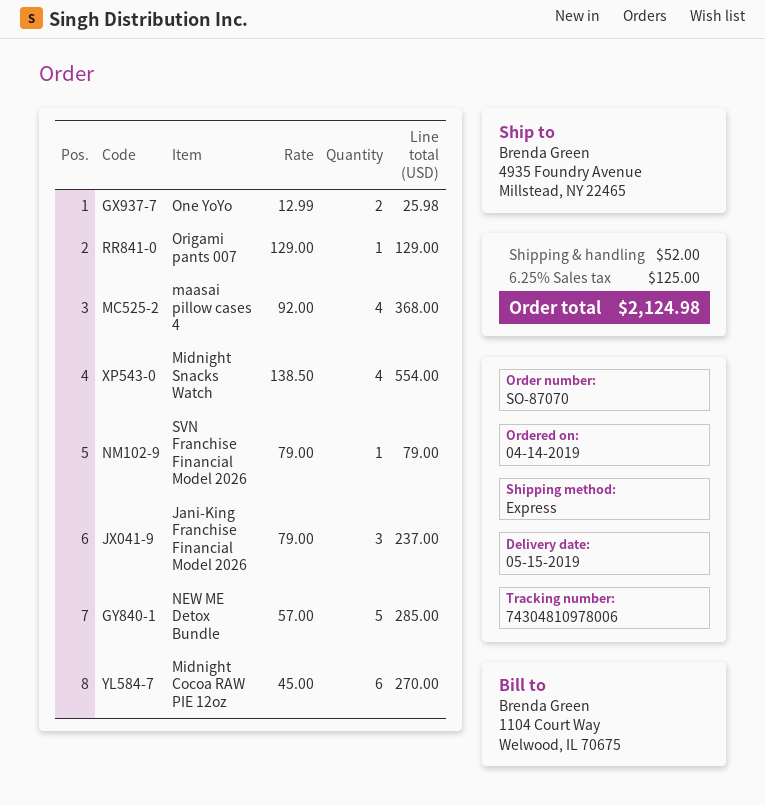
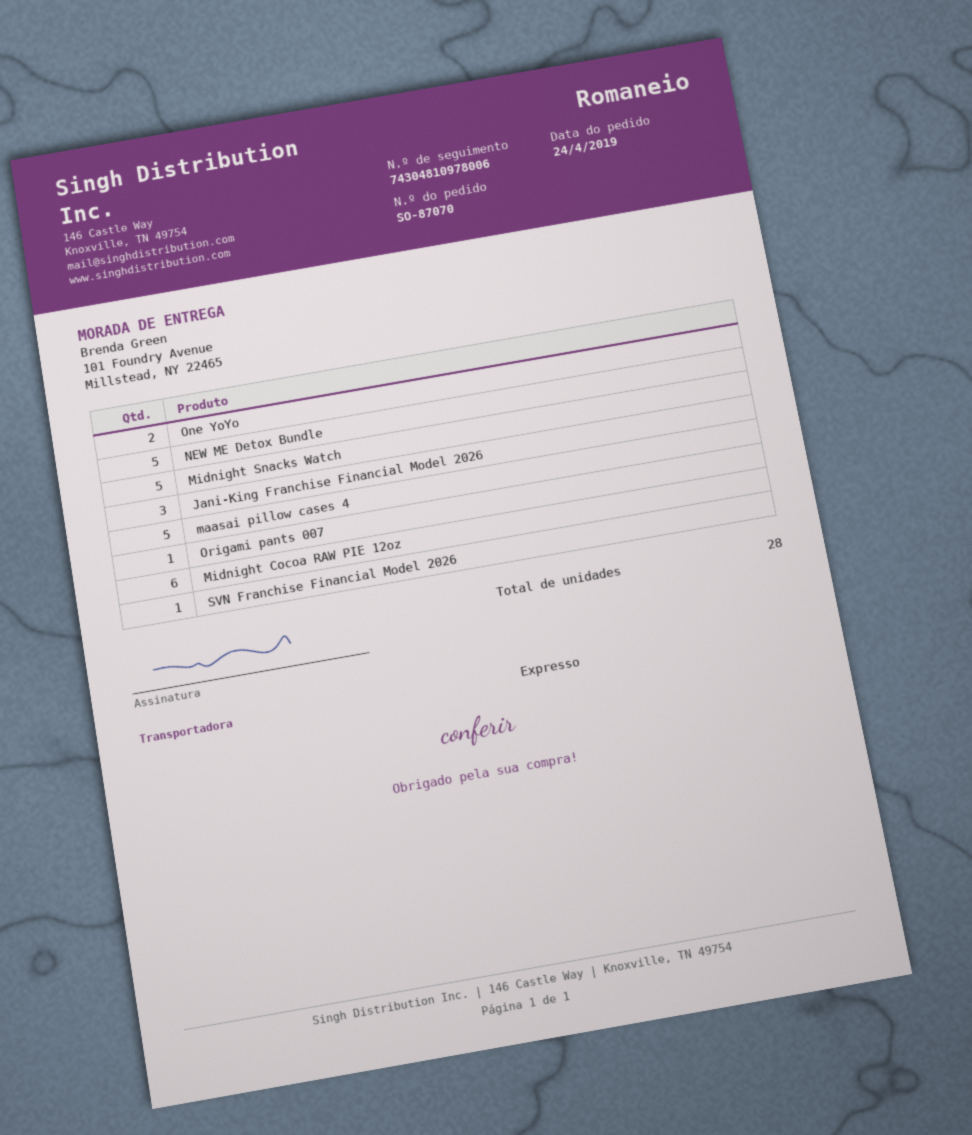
order date: 2019-04-14 -> 2019-04-24
ship to: 4935 Foundry Avenue, Millstead, NY 22465 -> 101 Foundry Avenue, Millstead, NY 22465
maasai pillow cases 4: 4 -> 5
Midnight Snacks Watch: 4 -> 5

